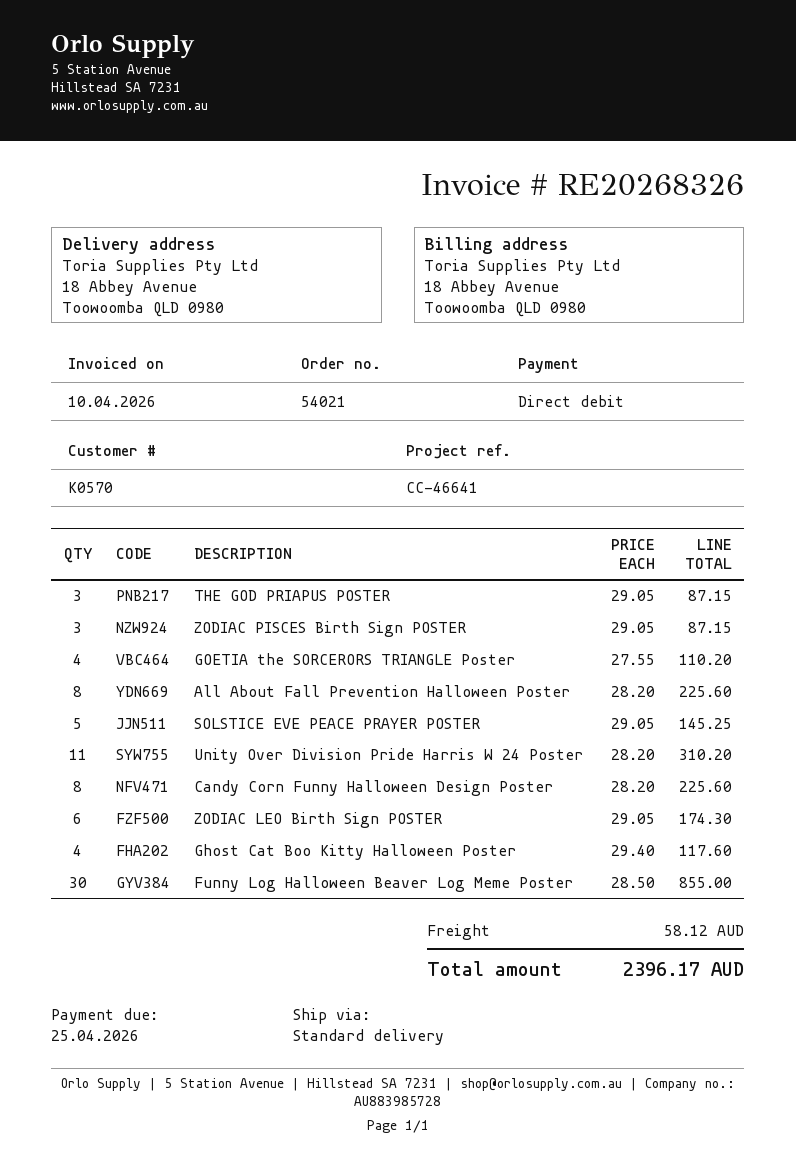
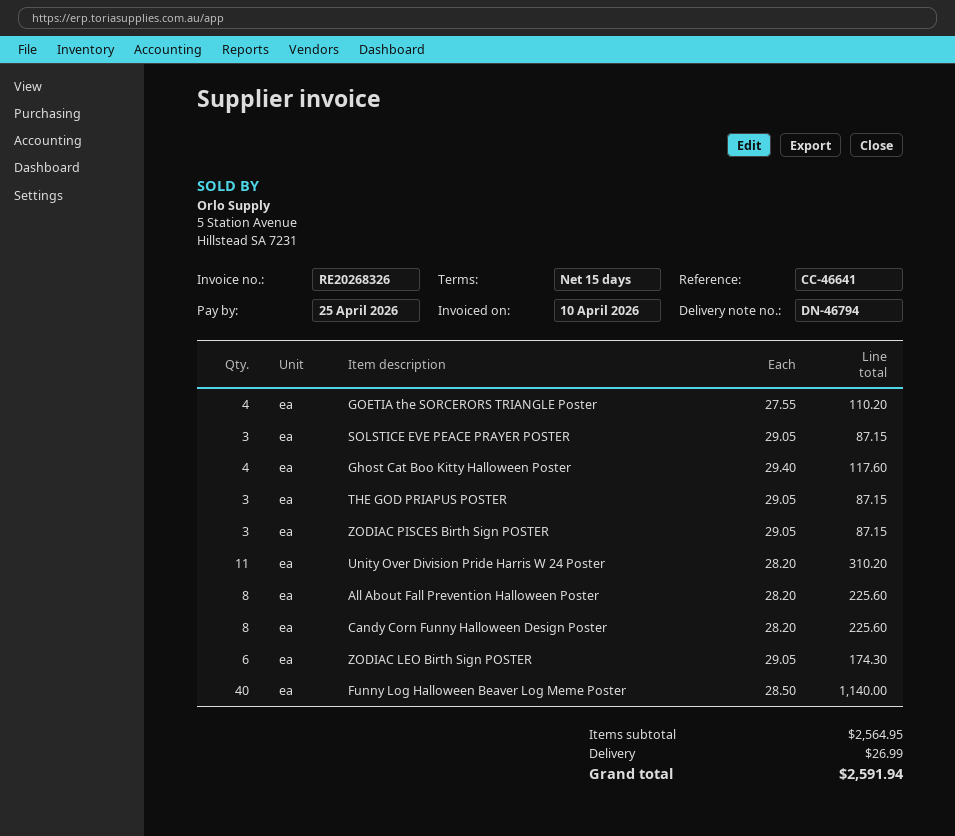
SOLSTICE EVE PEACE PRAYER POSTER: 5 x 29.05 = 145.25 -> 3 x 29.05 = 87.15
Funny Log Halloween Beaver Log Meme Poster: 30 x 28.50 = 855.00 -> 40 x 28.50 = 1140.00
shipping: 58.12 -> 26.99
total: 2396.17 -> 2591.94

